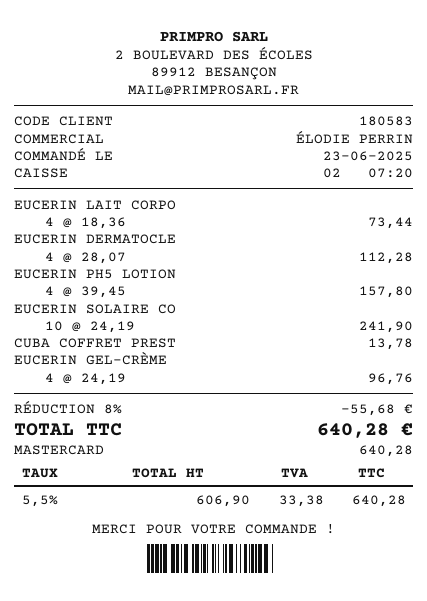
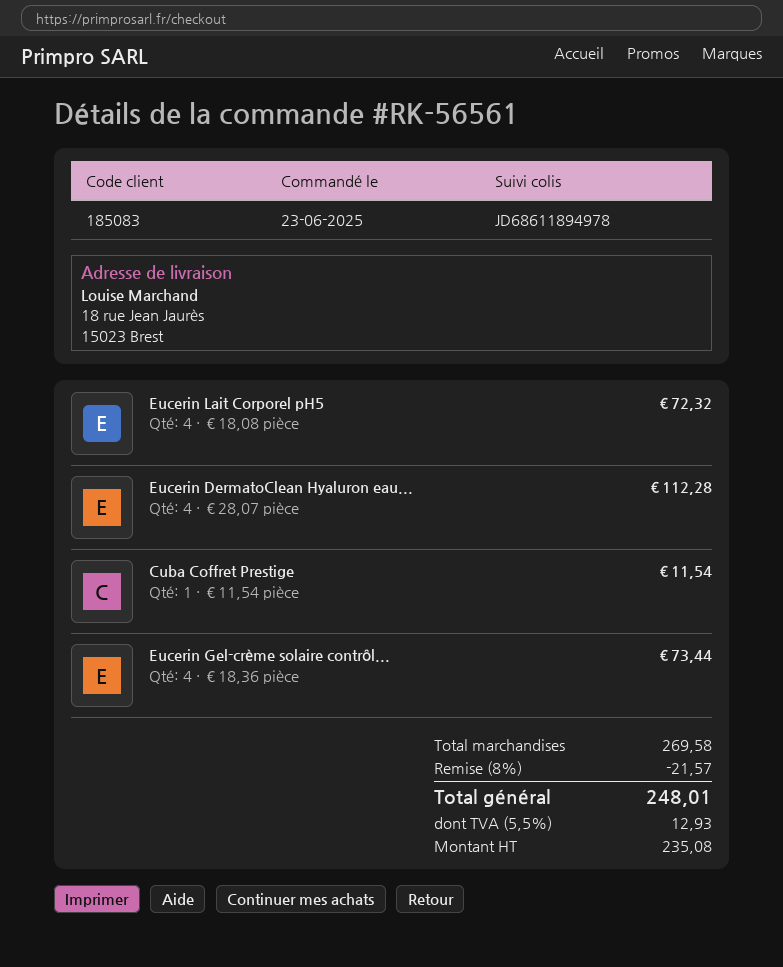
customer number: 180583 -> 185083
EUCERIN LAIT CORPO: 4 x 18.36 = 73.44 -> 4 x 18.08 = 72.32
EUCERIN PH5 LOTION: 4 x 39.45 = 157.80 -> none
EUCERIN SOLAIRE CO: 10 x 24.19 = 241.90 -> none
CUBA COFFRET PREST: 1 x 13.78 = 13.78 -> 1 x 11.54 = 11.54
EUCERIN GEL-CRÈME: 4 x 24.19 = 96.76 -> 4 x 18.36 = 73.44
discount: 8% = 55.68 -> 8% = 21.57
net: 606.90 -> 235.08
tax: 5.5% = 33.38 -> 5.5% = 12.93
total: 640.28 -> 248.01

